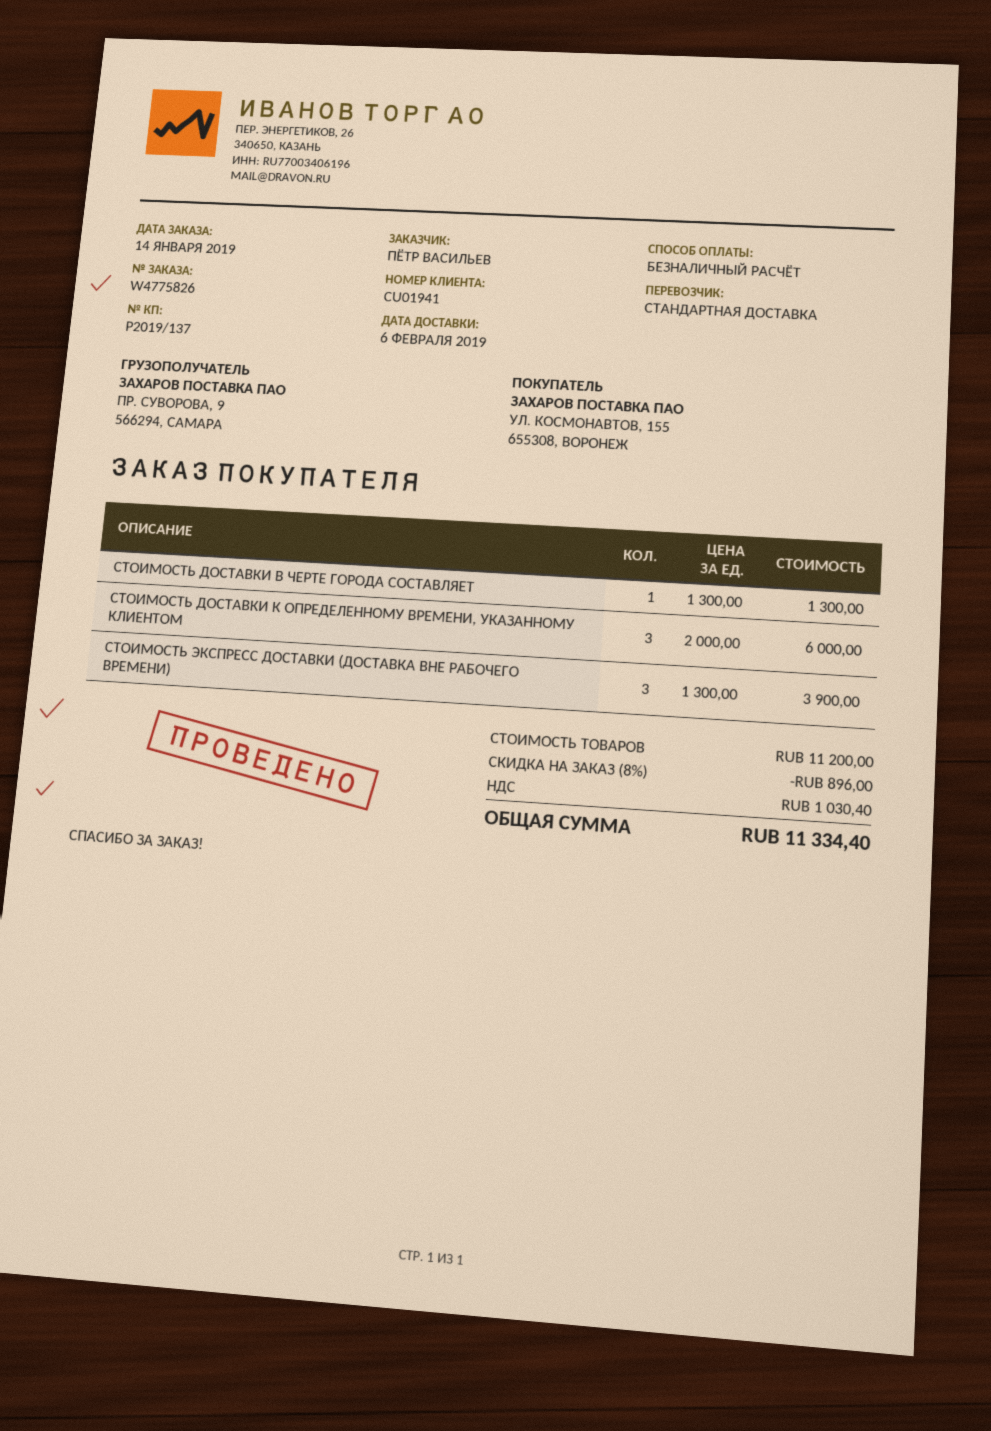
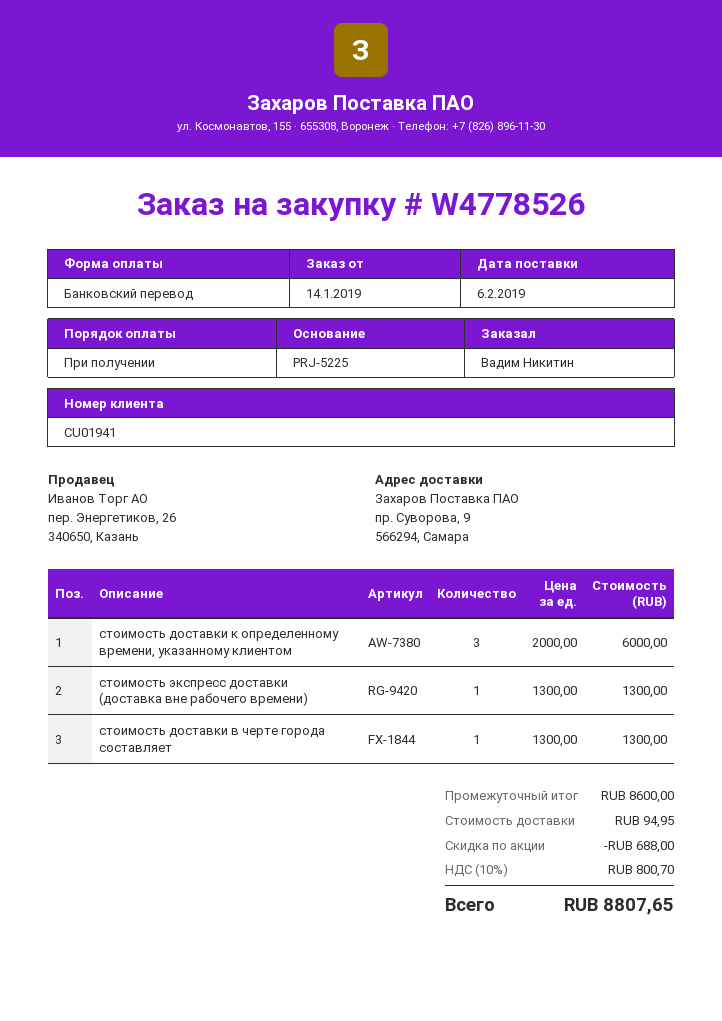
order number: W4775826 -> W4778526
ordered by: ПЁТР ВАСИЛЬЕВ -> Вадим Никитин
СТОИМОСТЬ ЭКСПРЕСС ДОСТАВКИ (ДОСТАВКА ВНЕ РАБОЧЕГО ВРЕМЕНИ): 3 x 1300.00 = 3900.00 -> 1 x 1300.00 = 1300.00
subtotal: 11200.00 -> 8600.00
discount: 896.00 -> 688.00
shipping: none -> 94.95
tax: 1030.40 -> 800.70
total: 11334.40 -> 8807.65

